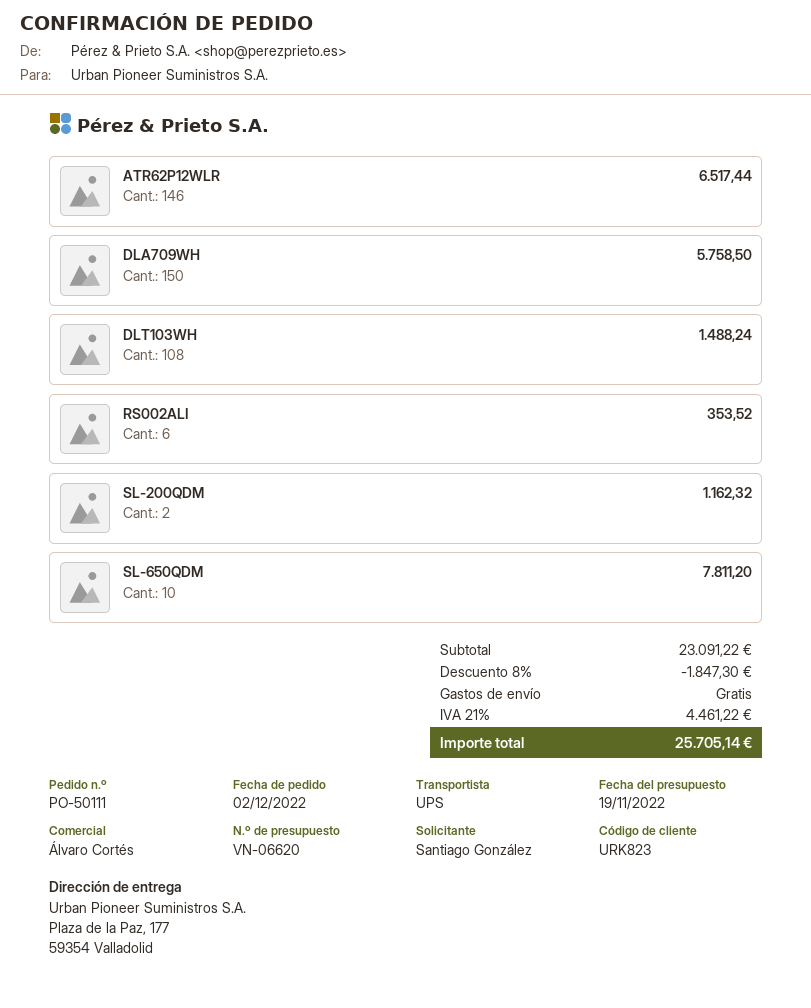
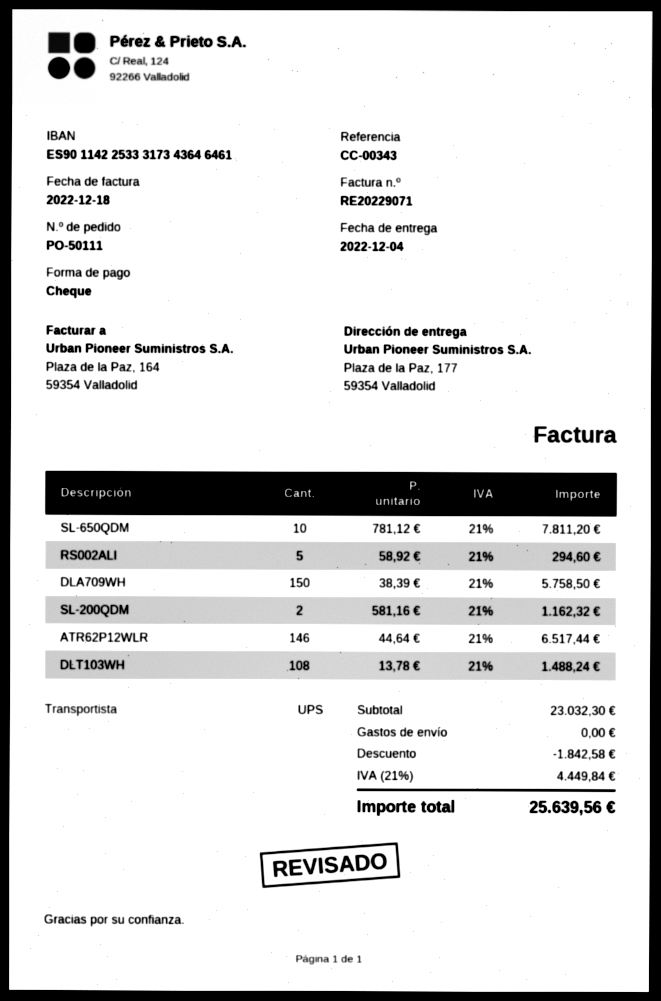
RS002ALI: 6 for 353.52 -> 5 for 294.60
subtotal: 23091.22 -> 23032.30
discount: 1847.30 -> 1842.58
tax: 21% = 4461.22 -> 21% = 4449.84
total: 25705.14 -> 25639.56

